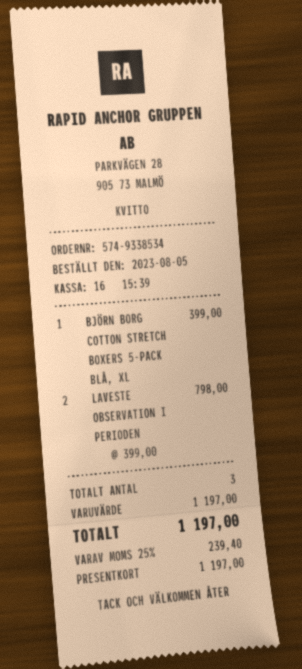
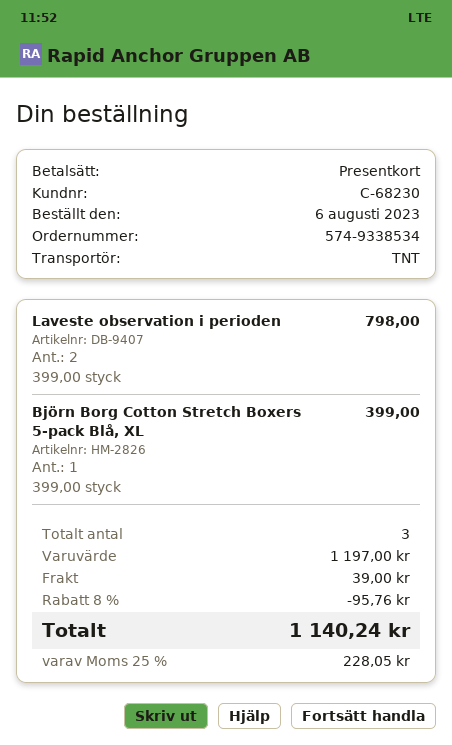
order date: 2023-08-05 -> 2023-08-06
discount: none -> 8% = 95.76
shipping: none -> 39.00
tax: 25% = 239.40 -> 25% = 228.05
total: 1197.00 -> 1140.24

